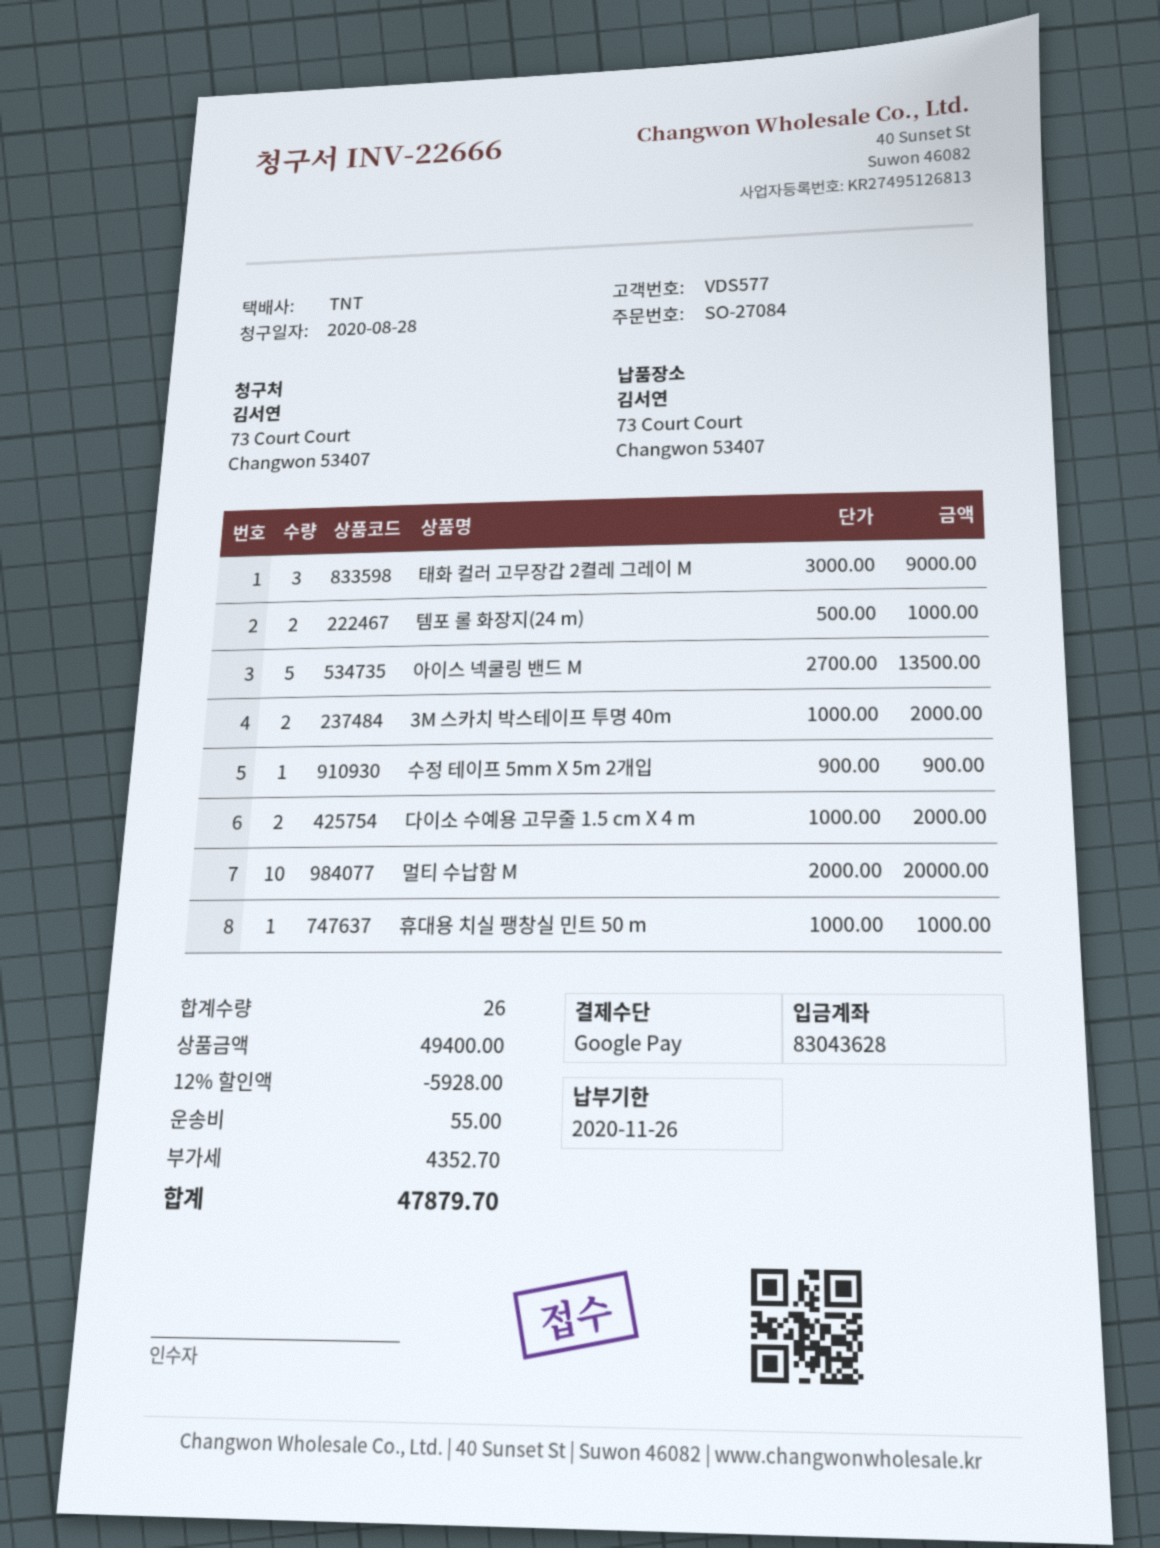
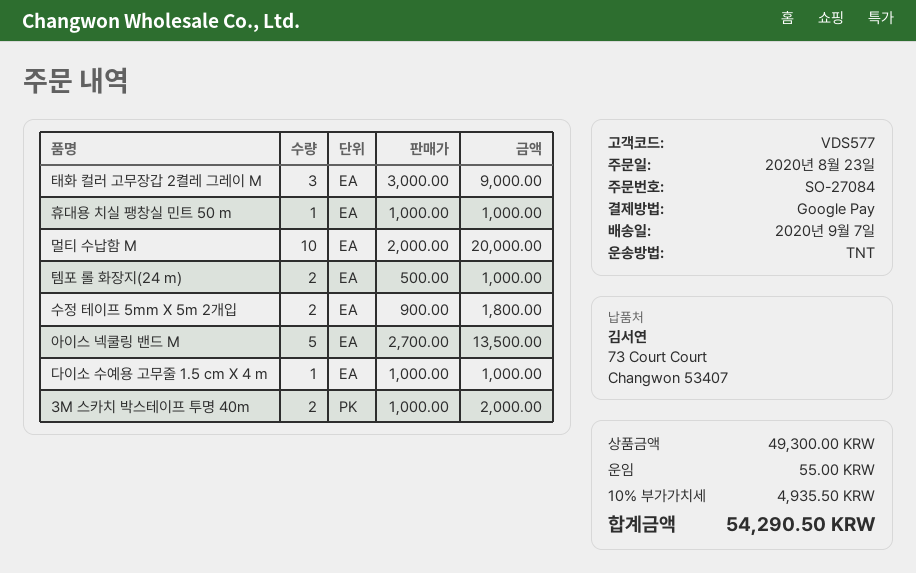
수정 테이프 5mm X 5m 2개입: 1 x 900.00 = 900.00 -> 2 x 900.00 = 1800.00
다이소 수예용 고무줄 1.5 cm X 4 m: 2 x 1000.00 = 2000.00 -> 1 x 1000.00 = 1000.00
subtotal: 49400.00 -> 49300.00
discount: 12% = 5928.00 -> none
tax: 4352.70 -> 4935.50
total: 47879.70 -> 54290.50

